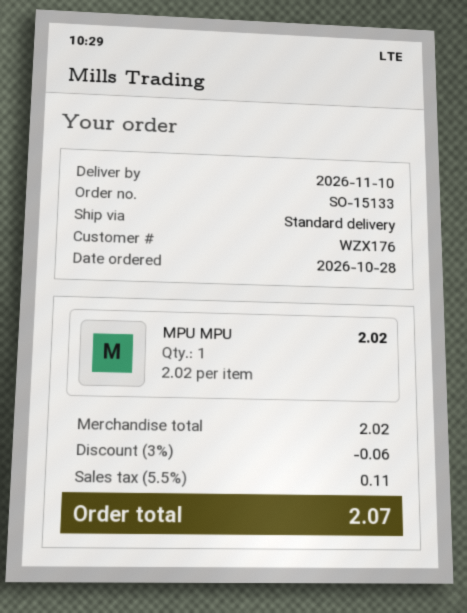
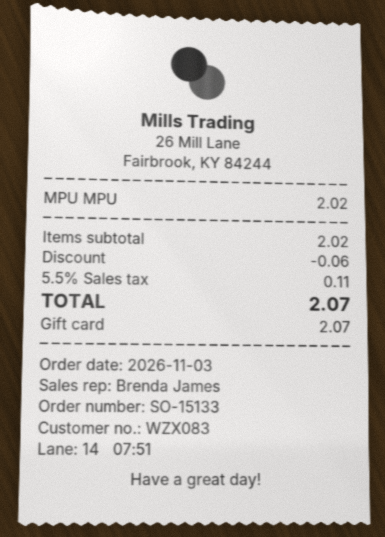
order date: 2026-10-28 -> 2026-11-03
customer number: WZX176 -> WZX083

